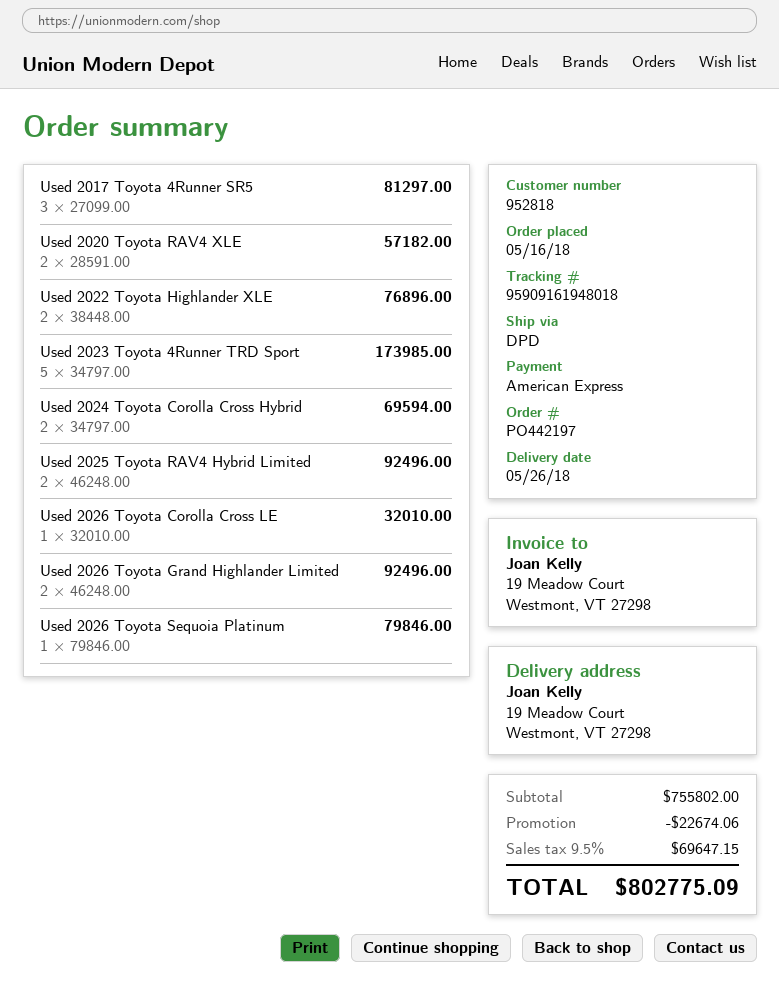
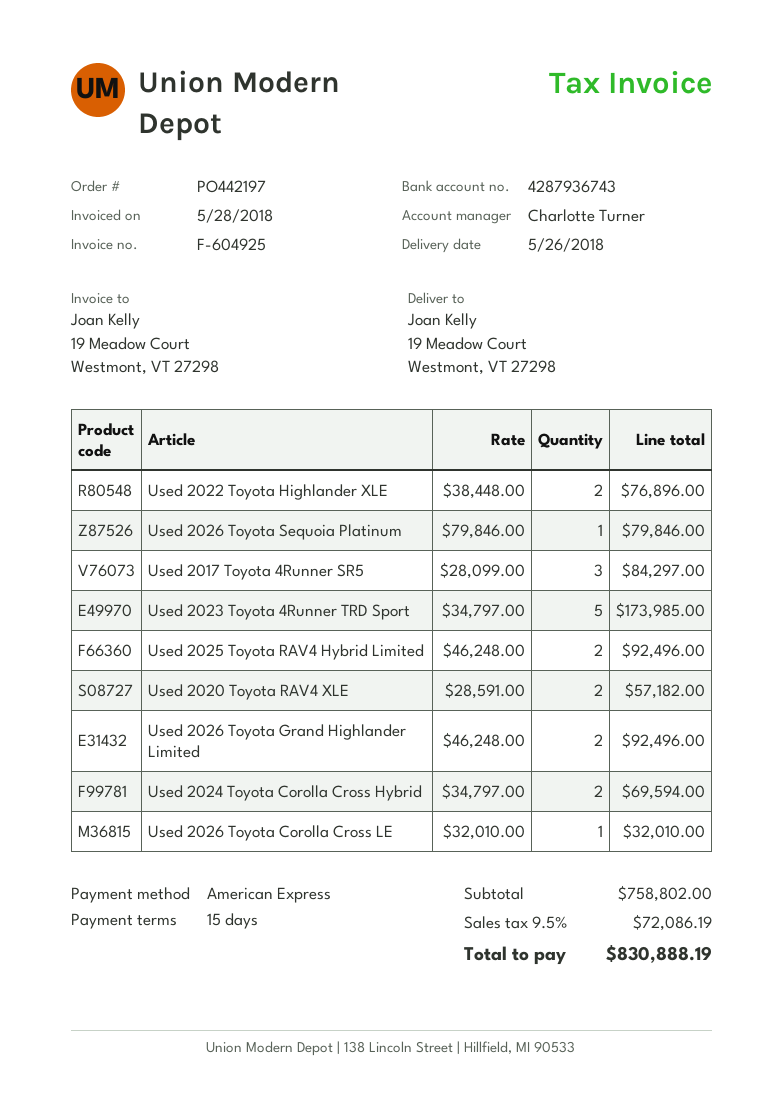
Used 2017 Toyota 4Runner SR5: 3 x 27099.00 = 81297.00 -> 3 x 28099.00 = 84297.00
subtotal: 755802.00 -> 758802.00
discount: 22674.06 -> none
tax: 9.5% = 69647.15 -> 9.5% = 72086.19
total: 802775.09 -> 830888.19

